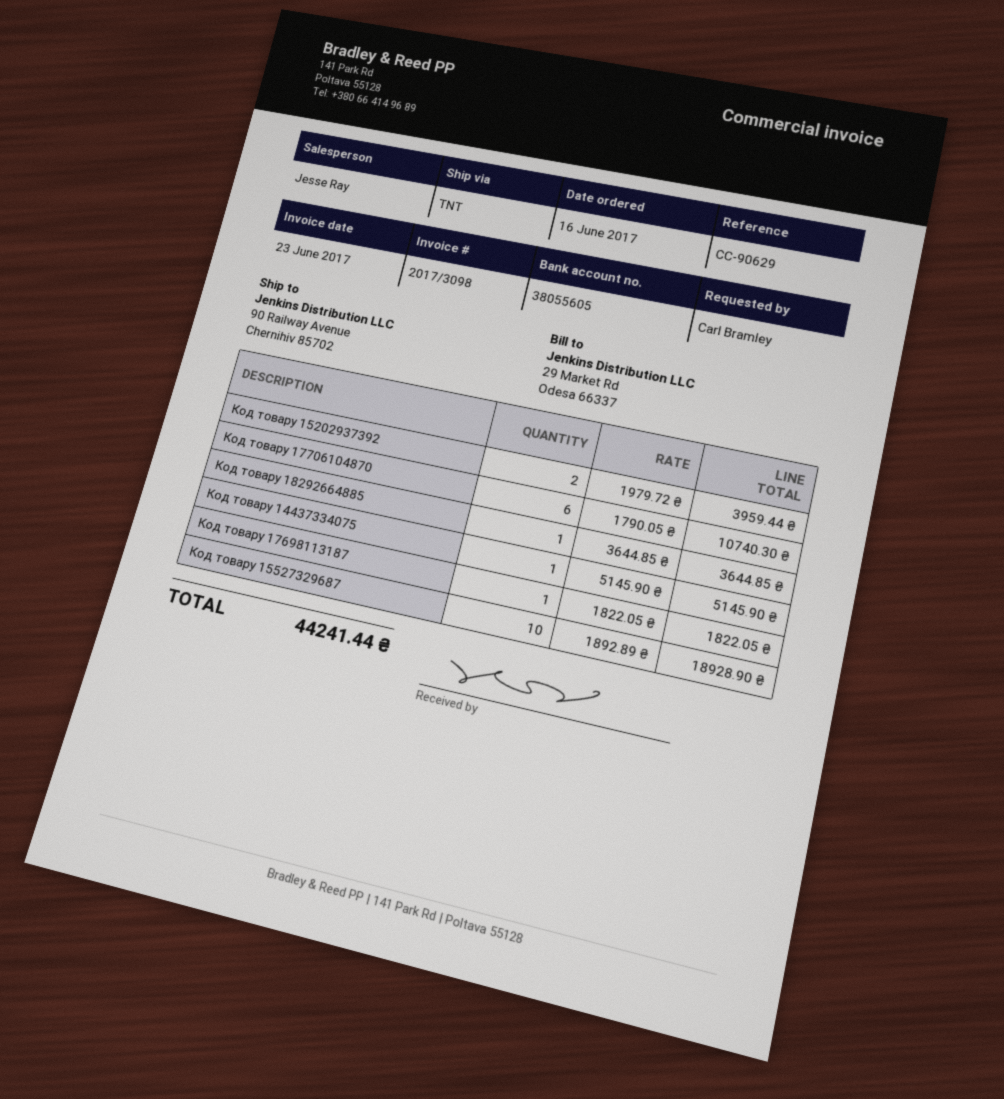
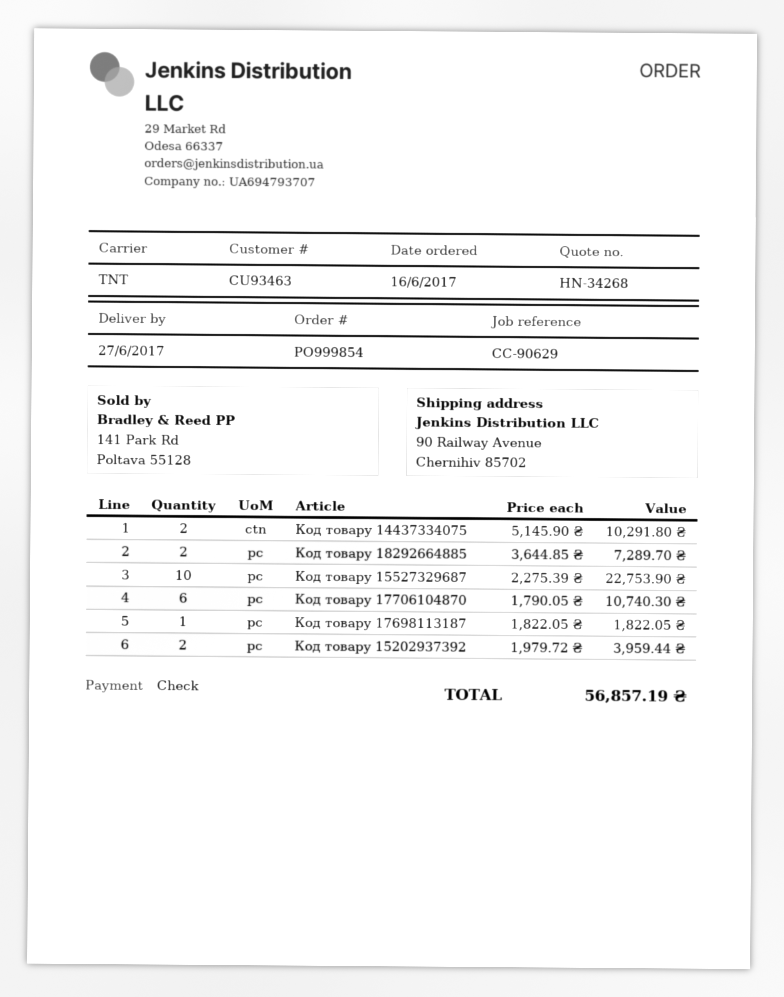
Код товару 18292664885: 1 x 3644.85 = 3644.85 -> 2 x 3644.85 = 7289.70
Код товару 14437334075: 1 x 5145.90 = 5145.90 -> 2 x 5145.90 = 10291.80
Код товару 15527329687: 10 x 1892.89 = 18928.90 -> 10 x 2275.39 = 22753.90
total: 44241.44 -> 56857.19

